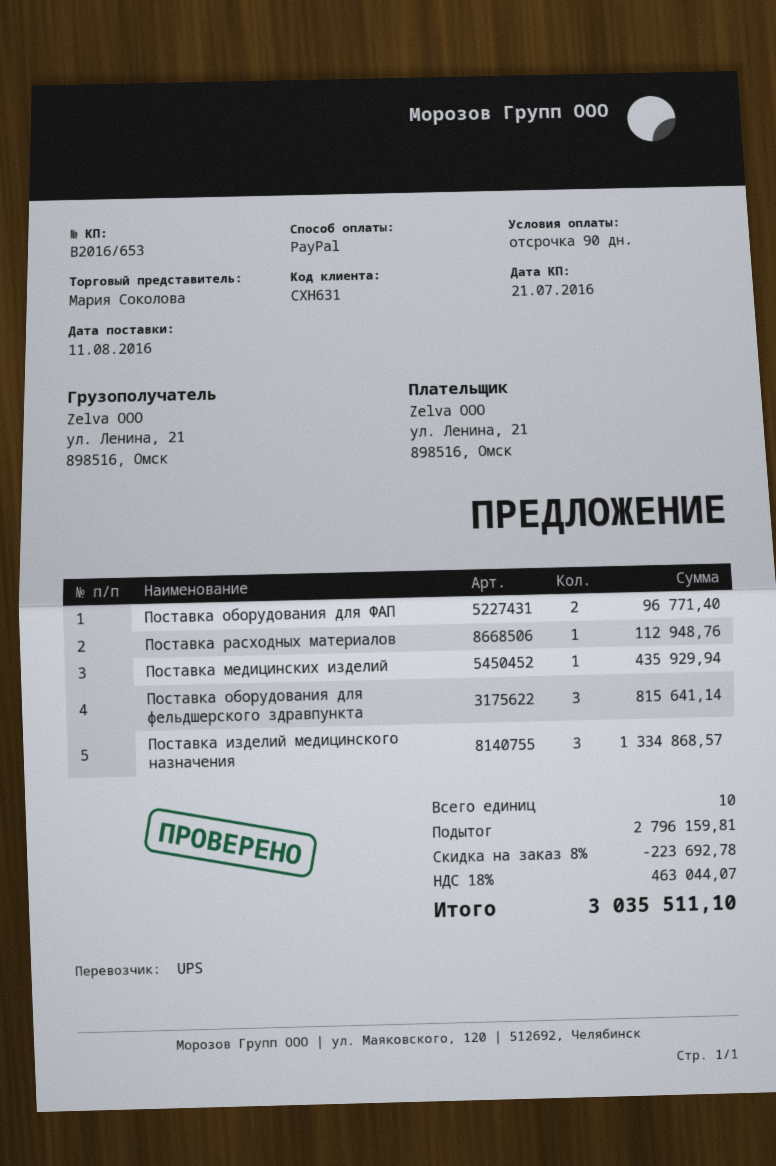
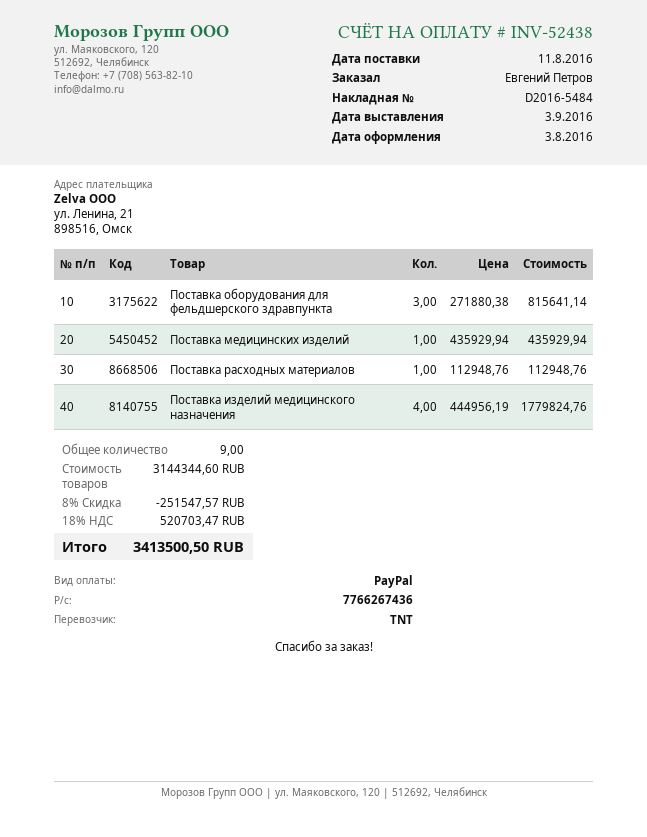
shipping method: UPS -> TNT
Поставка оборудования для ФАП: 2 for 96771.40 -> none
Поставка изделий медицинского назначения: 3 for 1334868.57 -> 4 for 1779824.76
total quantity: 10 -> 9
subtotal: 2796159.81 -> 3144344.60
discount: 8% = 223692.78 -> 8% = 251547.57
tax: 18% = 463044.07 -> 18% = 520703.47
total: 3035511.10 -> 3413500.50

